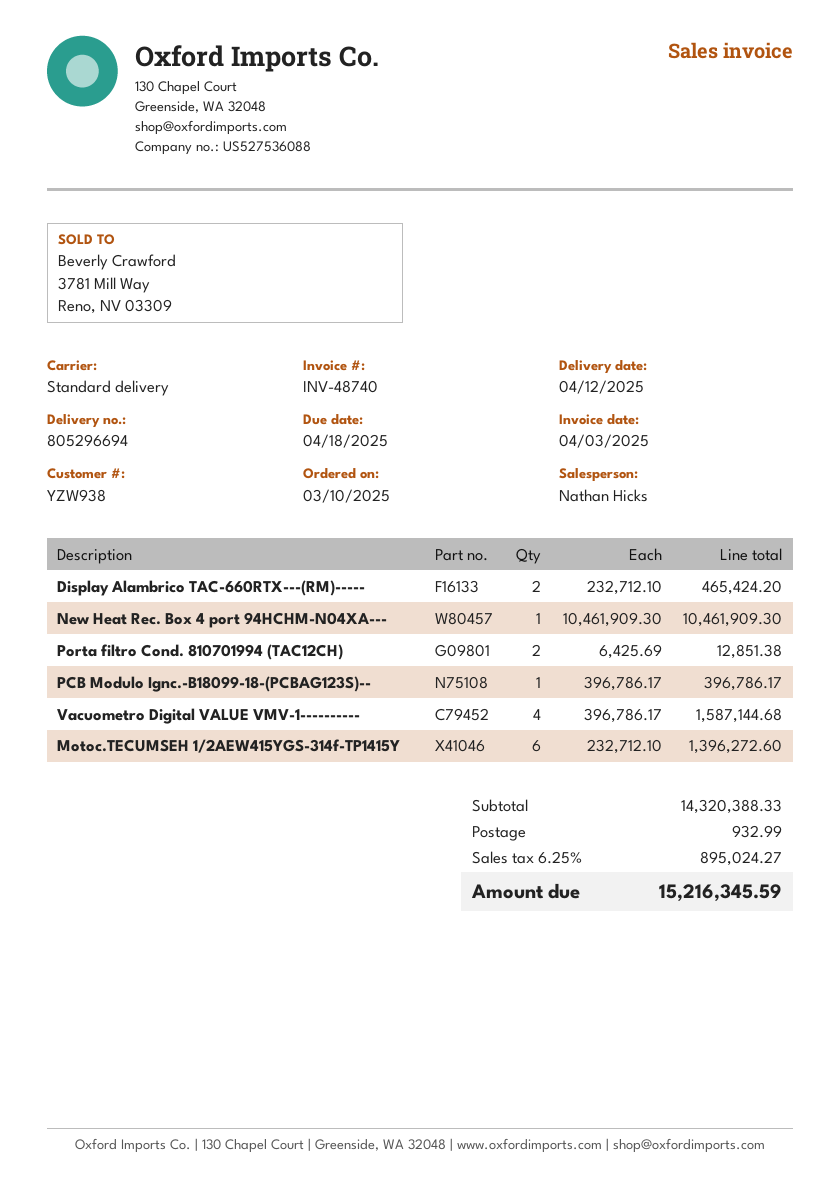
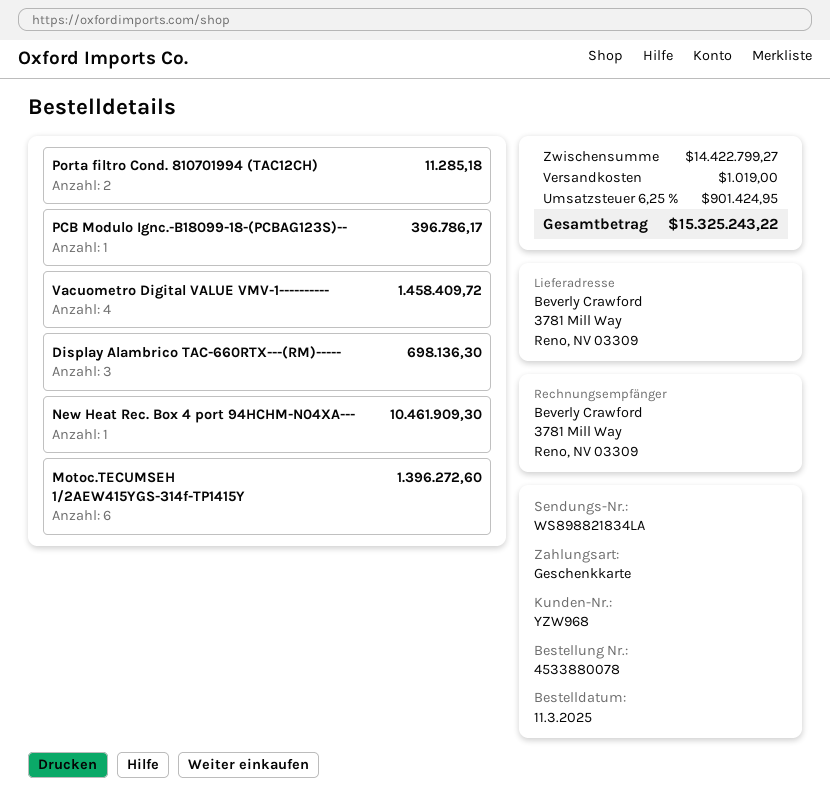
order date: 2025-03-10 -> 2025-03-11
customer number: YZW938 -> YZW968
Display Alambrico TAC-660RTX---(RM)-----: 2 for 465424.20 -> 3 for 698136.30
Porta filtro Cond. 810701994 (TAC12CH): 2 for 12851.38 -> 2 for 11285.18
Vacuometro Digital VALUE VMV-1----------: 4 for 1587144.68 -> 4 for 1458409.72
subtotal: 14320388.33 -> 14422799.27
shipping: 932.99 -> 1019.00
tax: 6.25% = 895024.27 -> 6.25% = 901424.95
total: 15216345.59 -> 15325243.22

